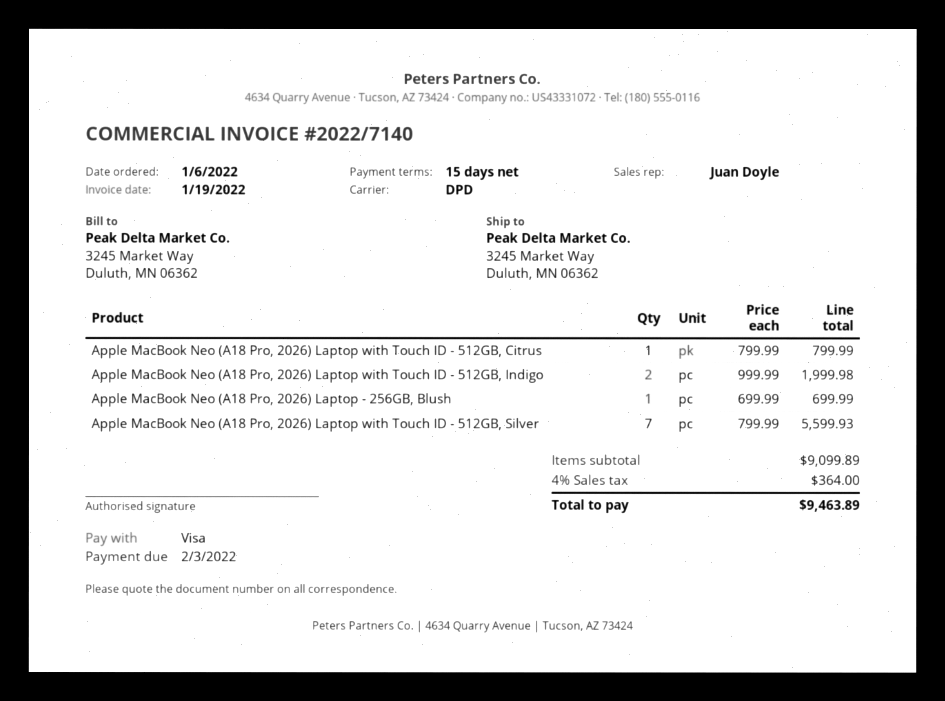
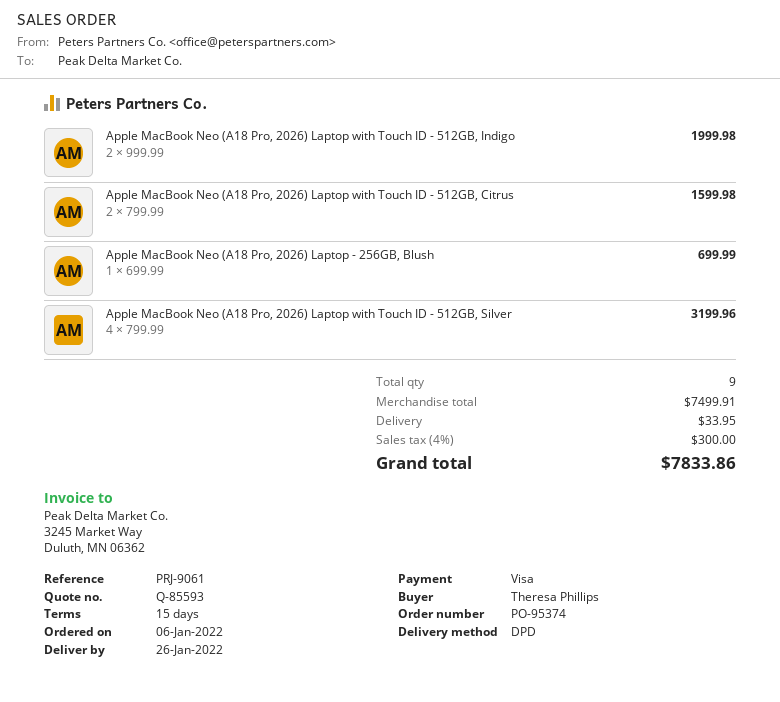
Apple MacBook Neo (A18 Pro, 2026) Laptop with Touch ID - 512GB, Citrus: 1 x 799.99 = 799.99 -> 2 x 799.99 = 1599.98
Apple MacBook Neo (A18 Pro, 2026) Laptop with Touch ID - 512GB, Silver: 7 x 799.99 = 5599.93 -> 4 x 799.99 = 3199.96
subtotal: 9099.89 -> 7499.91
shipping: none -> 33.95
tax: 4% = 364.00 -> 4% = 300.00
total: 9463.89 -> 7833.86

